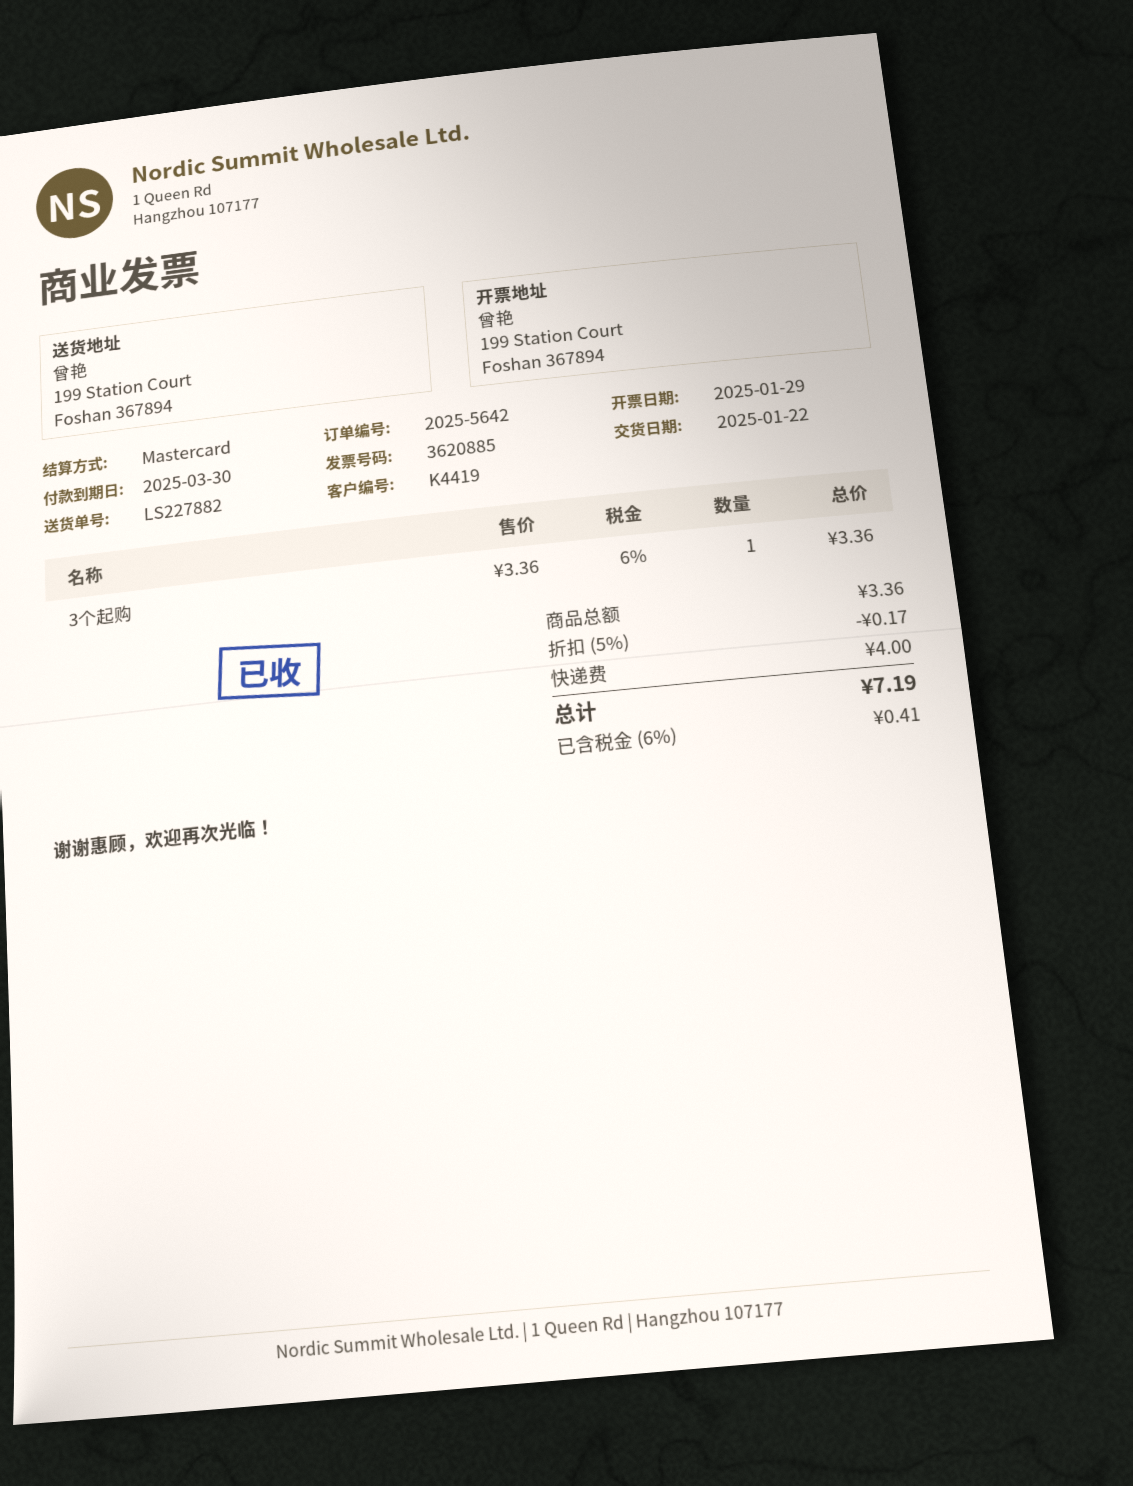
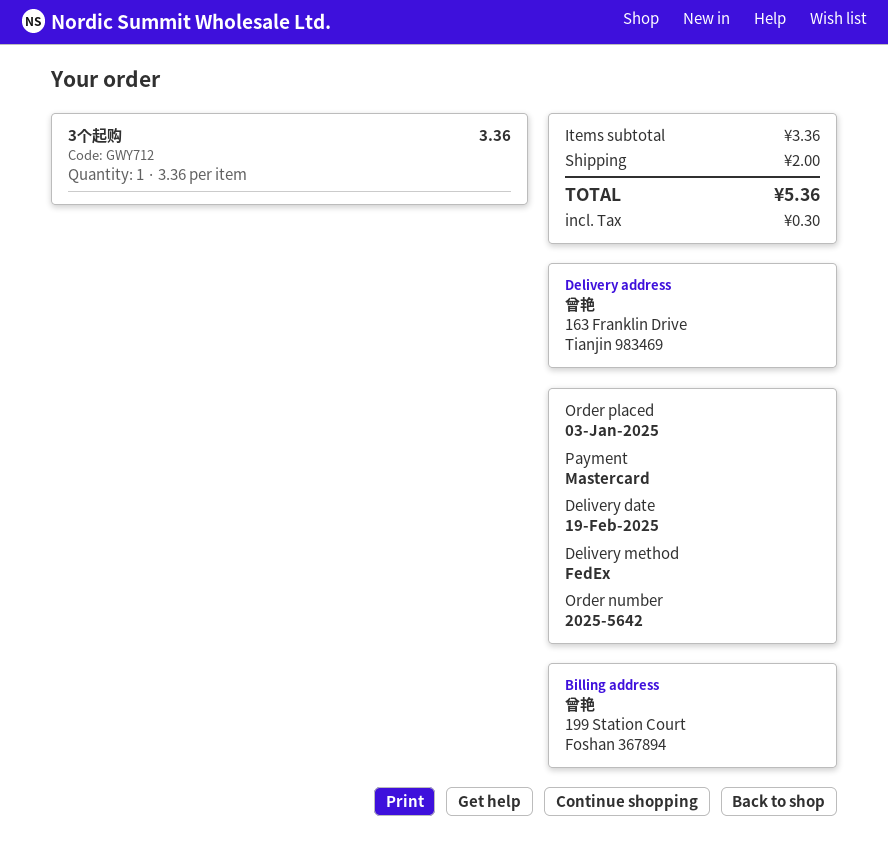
delivery date: 2025-01-22 -> 2025-02-19
ship to: 199 Station Court, Foshan 367894 -> 163 Franklin Drive, Tianjin 983469
discount: 5% = 0.17 -> none
shipping: 4.00 -> 2.00
tax: 0.41 -> 0.30
total: 7.19 -> 5.36

